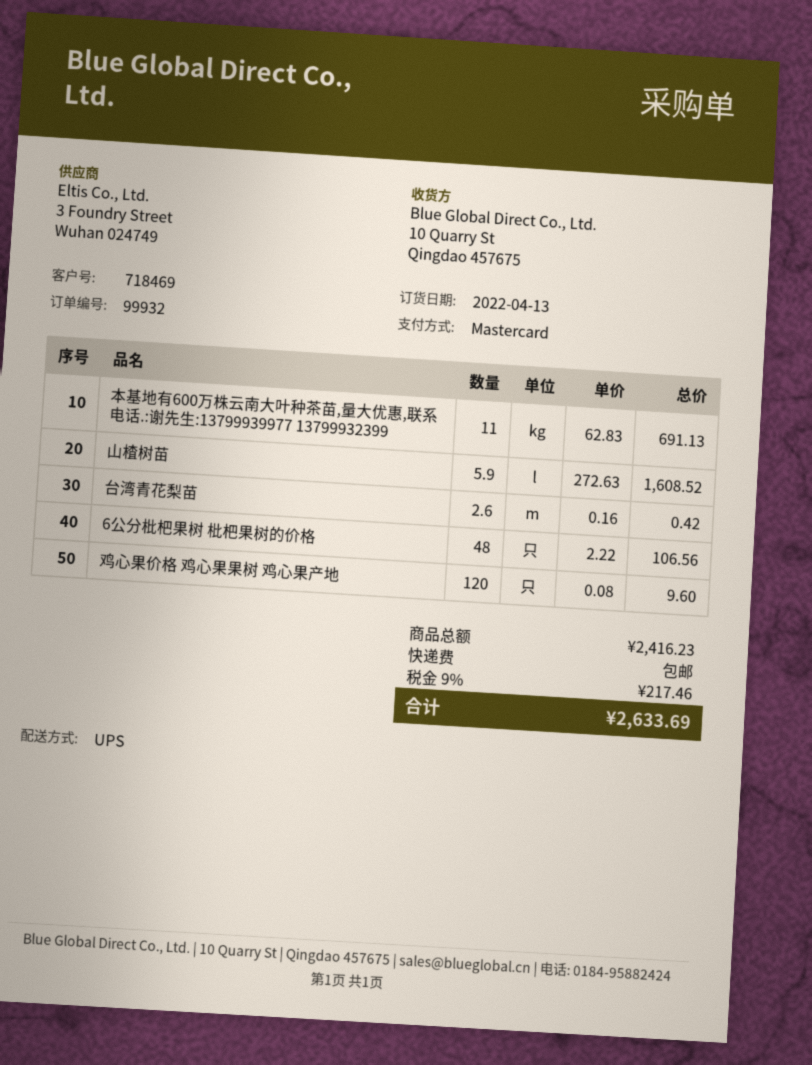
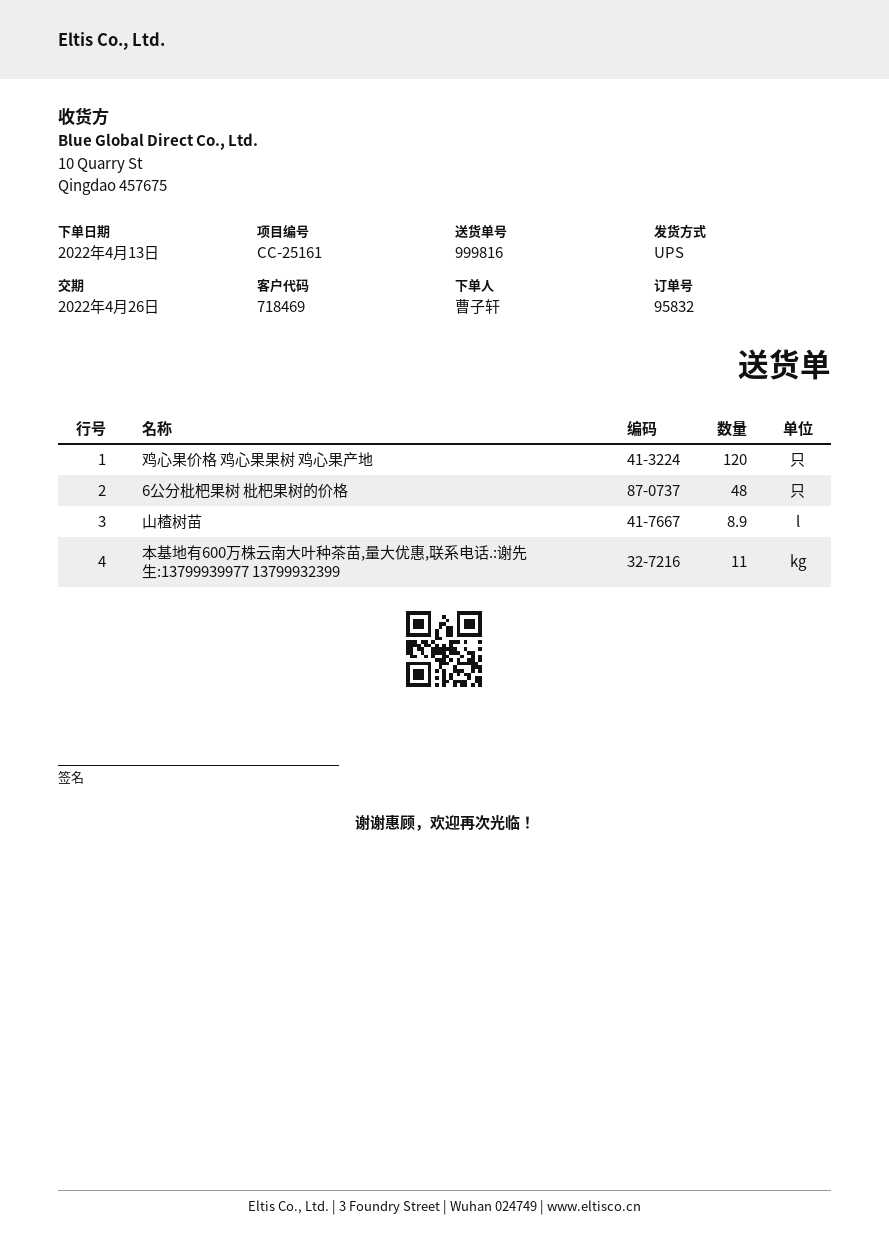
order number: 99932 -> 95832
山楂树苗: 5.9 -> 8.9
台湾青花梨苗: 2.6 -> none

